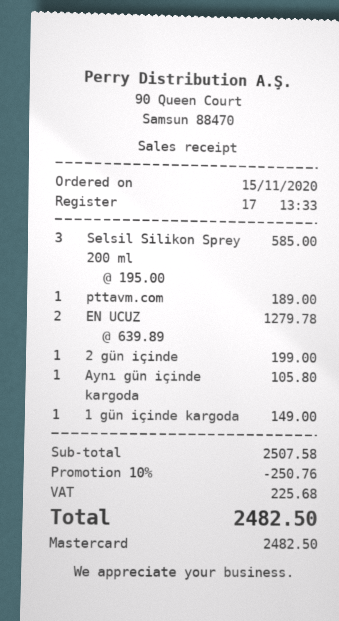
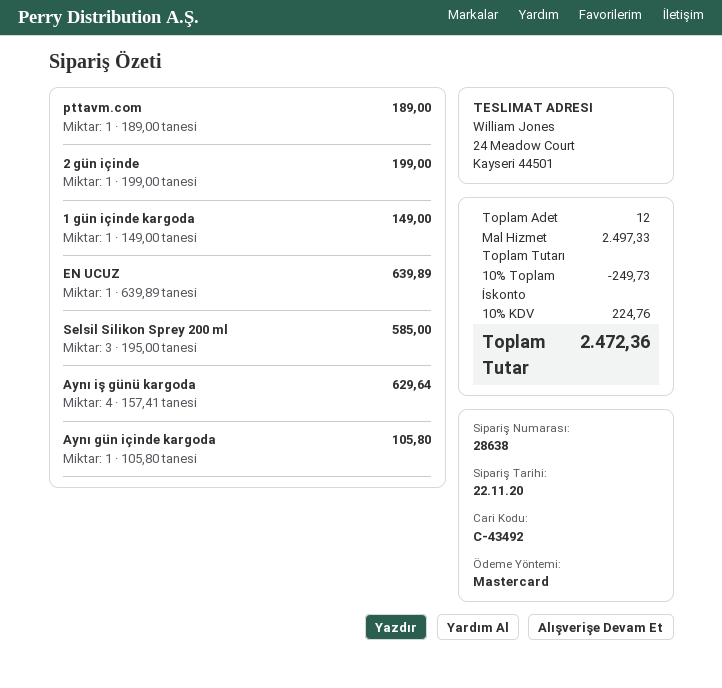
order date: 2020-11-15 -> 2020-11-22
EN UCUZ: 2 x 639.89 = 1279.78 -> 1 x 639.89 = 639.89
Aynı iş günü kargoda: none -> 4 x 157.41 = 629.64
subtotal: 2507.58 -> 2497.33
discount: 10% = 250.76 -> 10% = 249.73
tax: 225.68 -> 224.76
total: 2482.50 -> 2472.36

